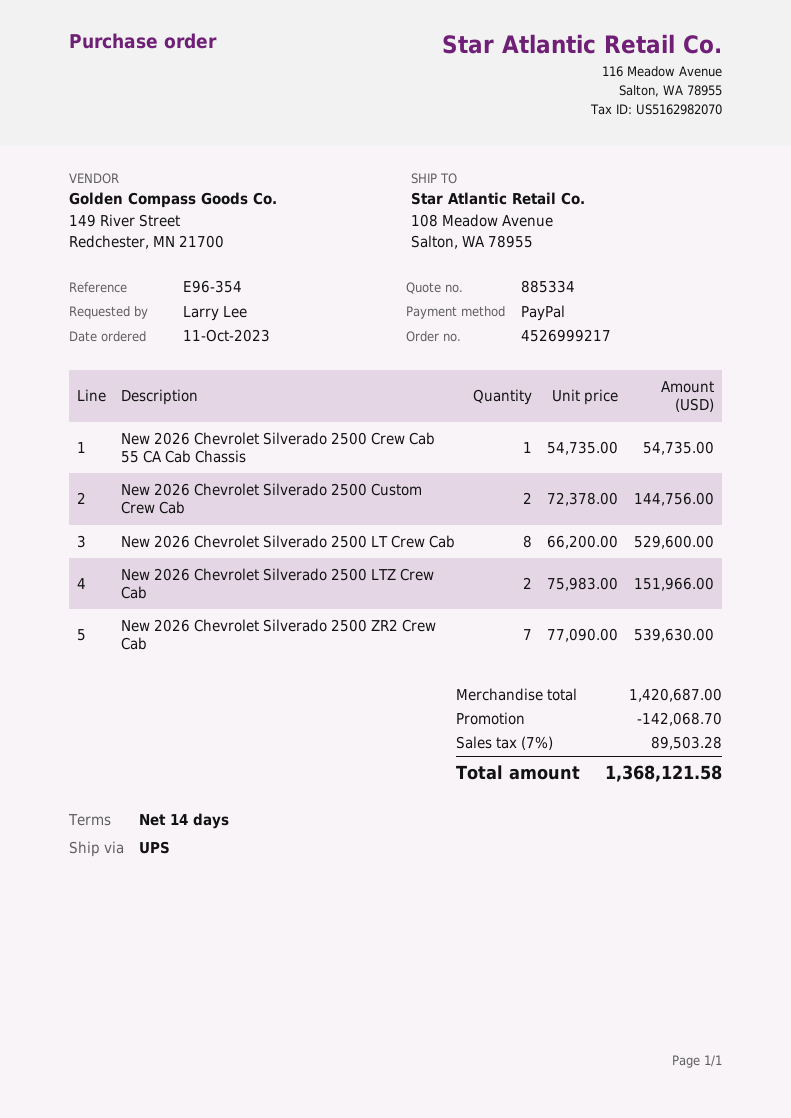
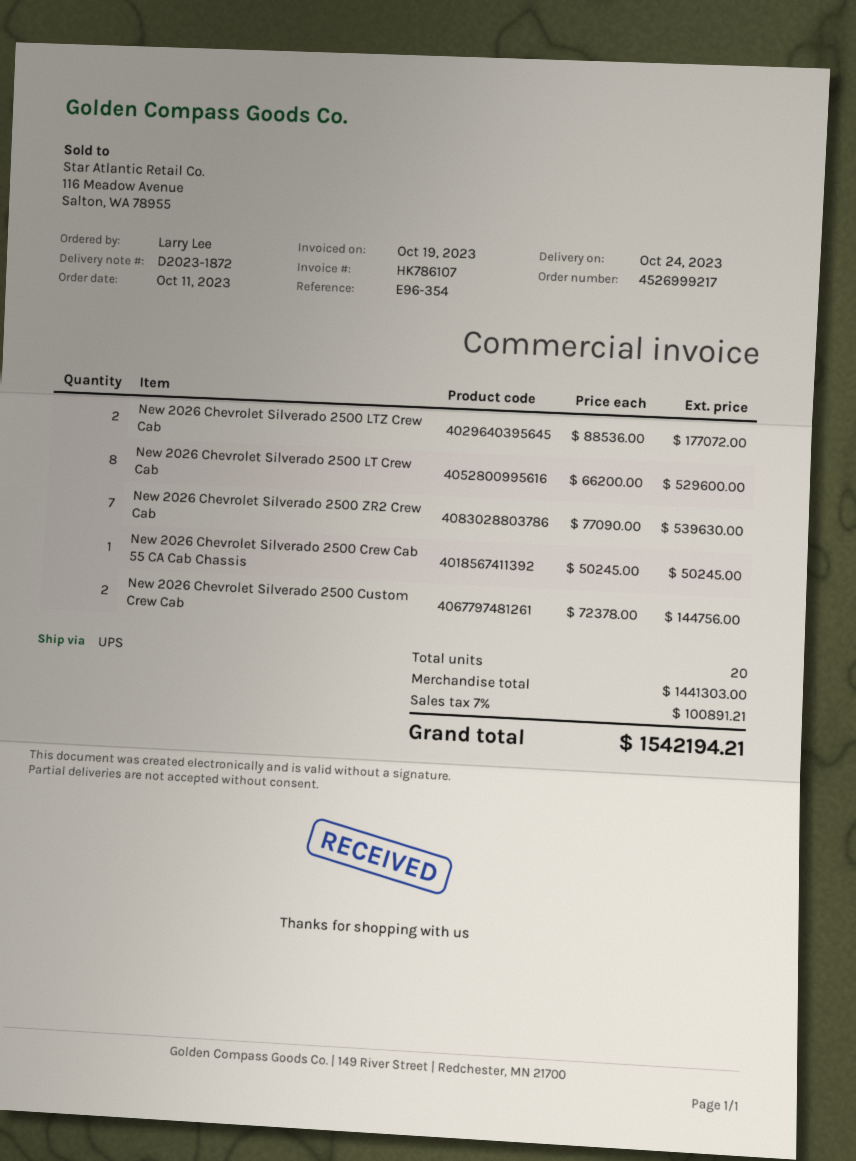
New 2026 Chevrolet Silverado 2500 Crew Cab 55 CA Cab Chassis: 1 x 54735.00 = 54735.00 -> 1 x 50245.00 = 50245.00
New 2026 Chevrolet Silverado 2500 LTZ Crew Cab: 2 x 75983.00 = 151966.00 -> 2 x 88536.00 = 177072.00
subtotal: 1420687.00 -> 1441303.00
discount: 142068.70 -> none
tax: 7% = 89503.28 -> 7% = 100891.21
total: 1368121.58 -> 1542194.21

